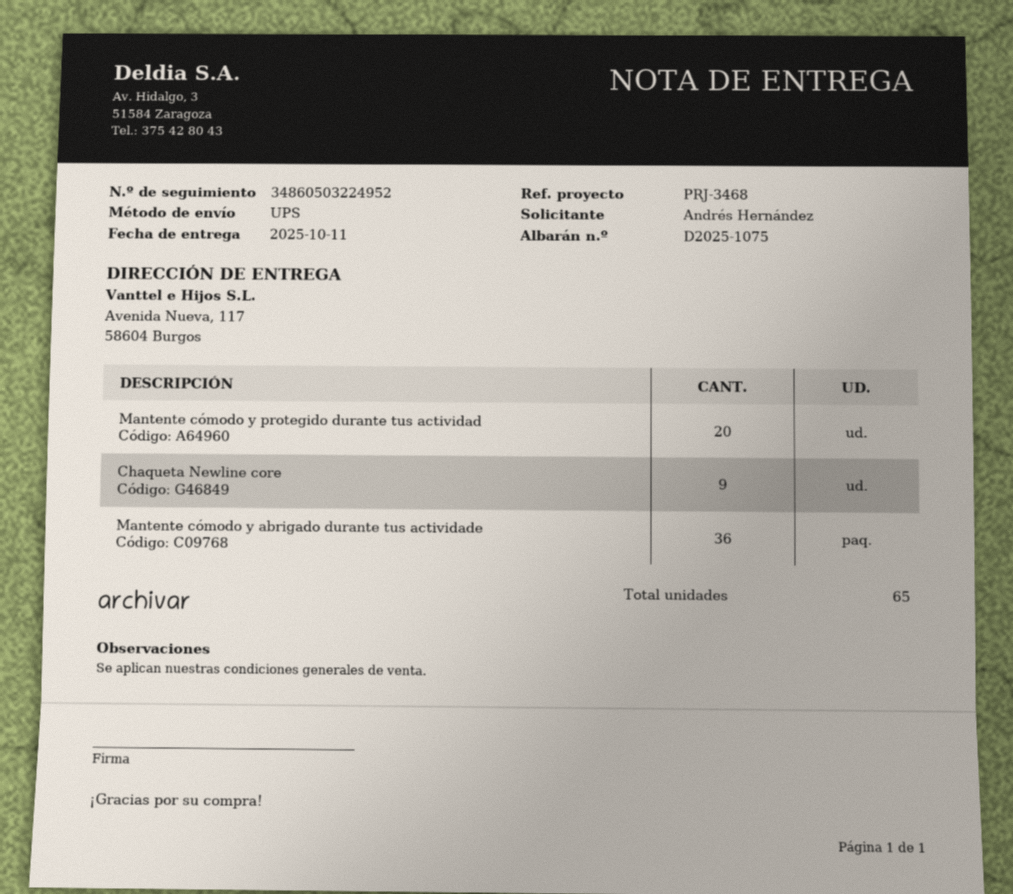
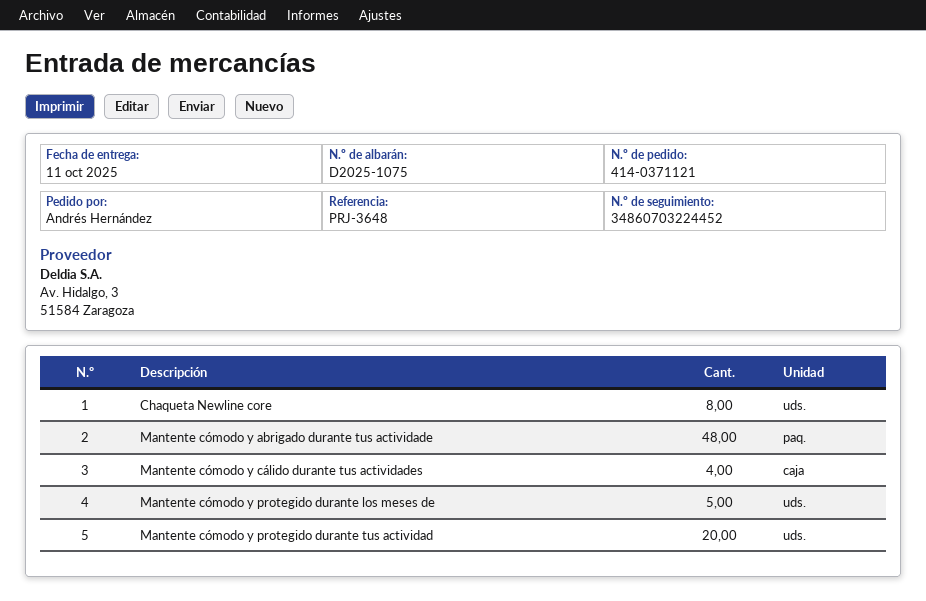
reference: PRJ-3468 -> PRJ-3648
tracking number: 34860503224952 -> 34860703224452
Chaqueta Newline core: 9 -> 8
Mantente cómodo y abrigado durante tus actividade: 36 -> 48
Mantente cómodo y cálido durante tus actividades: none -> 4
Mantente cómodo y protegido durante los meses de: none -> 5

